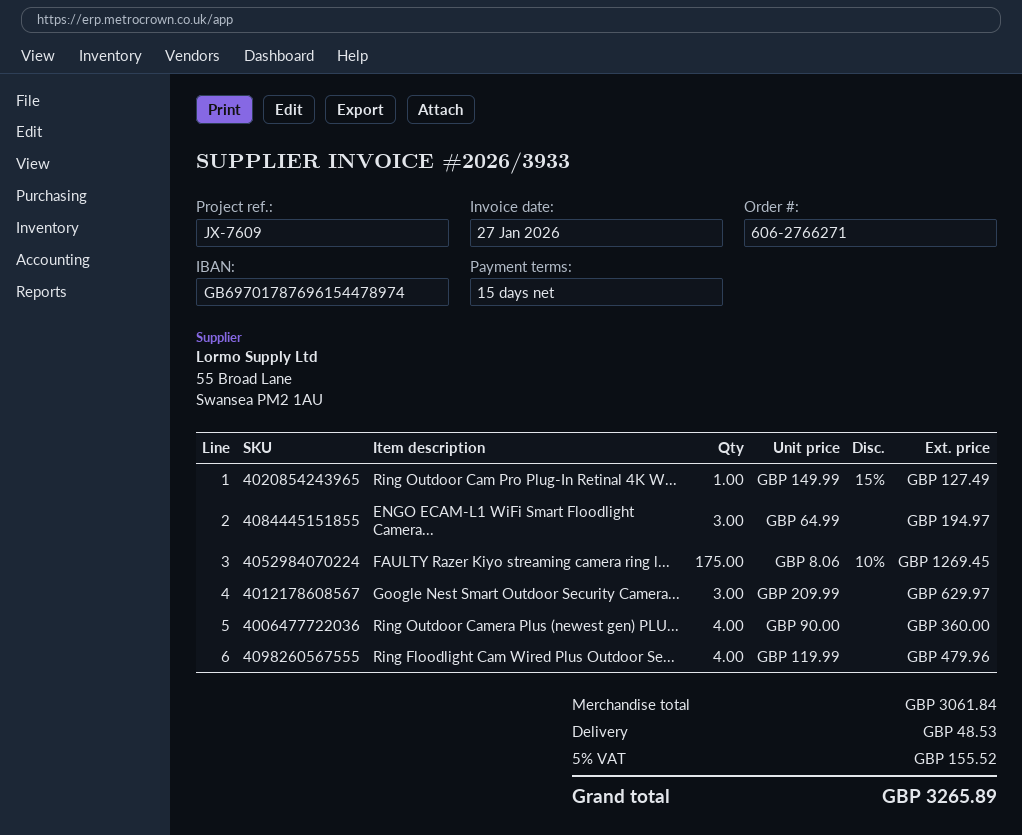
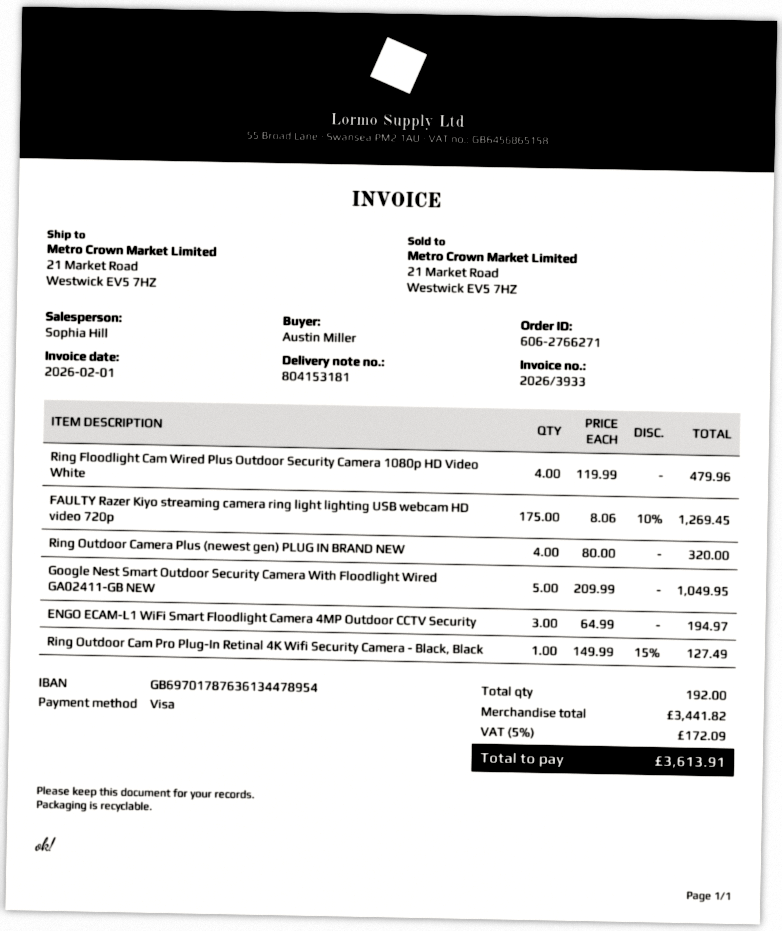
invoice date: 2026-01-27 -> 2026-02-01
bank account: GB69701787696154478974 -> GB69701787636134478954
Google Nest Smart Outdoor Security Camera...: 3 x 209.99 = 629.97 -> 5 x 209.99 = 1049.95
Ring Outdoor Camera Plus (newest gen) PLU...: 4 x 90.00 = 360.00 -> 4 x 80.00 = 320.00
subtotal: 3061.84 -> 3441.82
shipping: 48.53 -> none
tax: 5% = 155.52 -> 5% = 172.09
total: 3265.89 -> 3613.91

